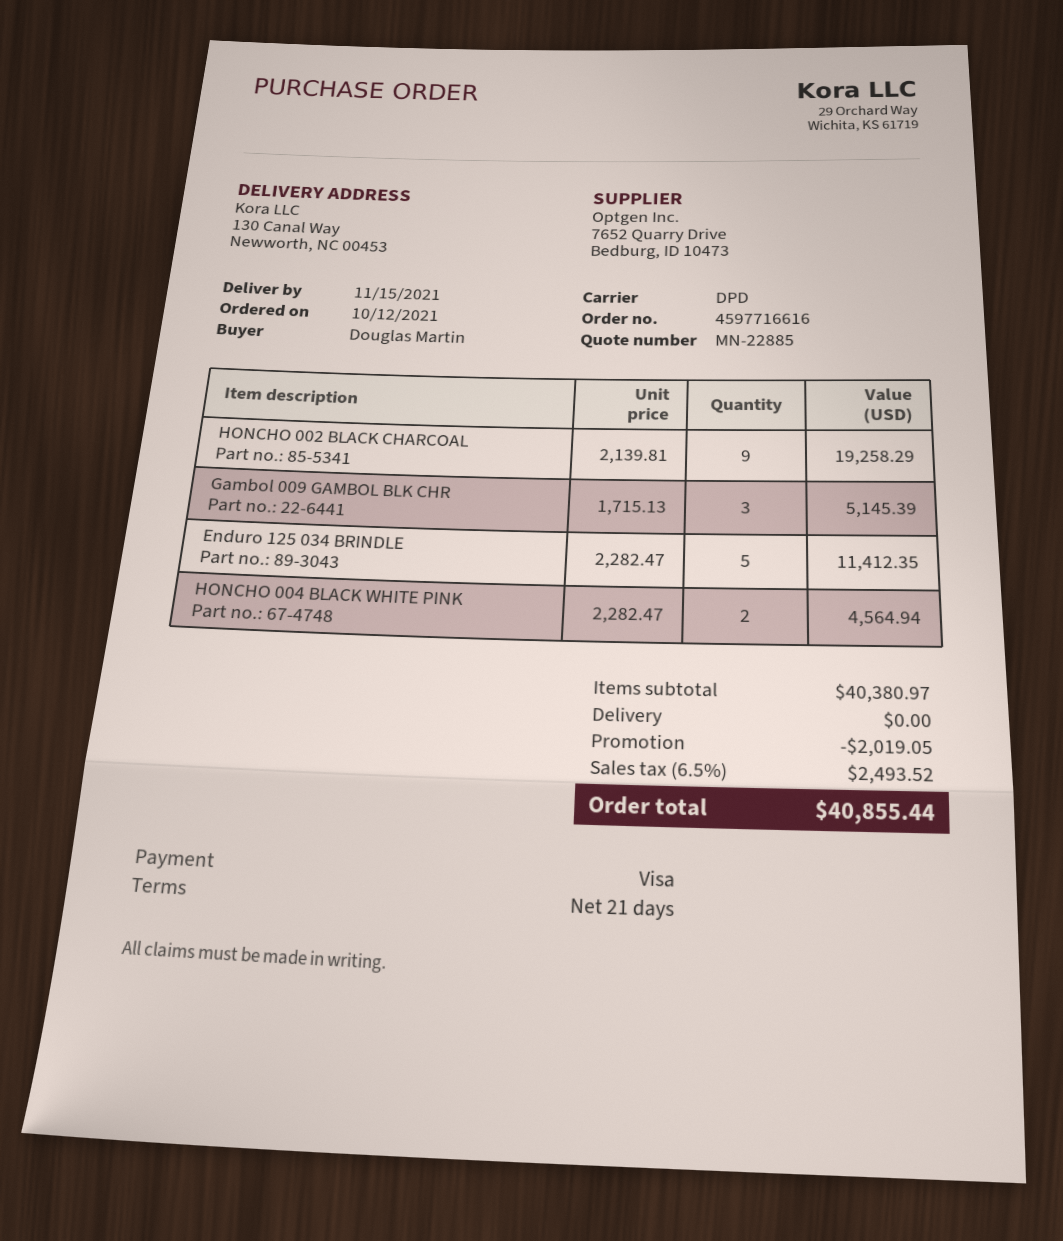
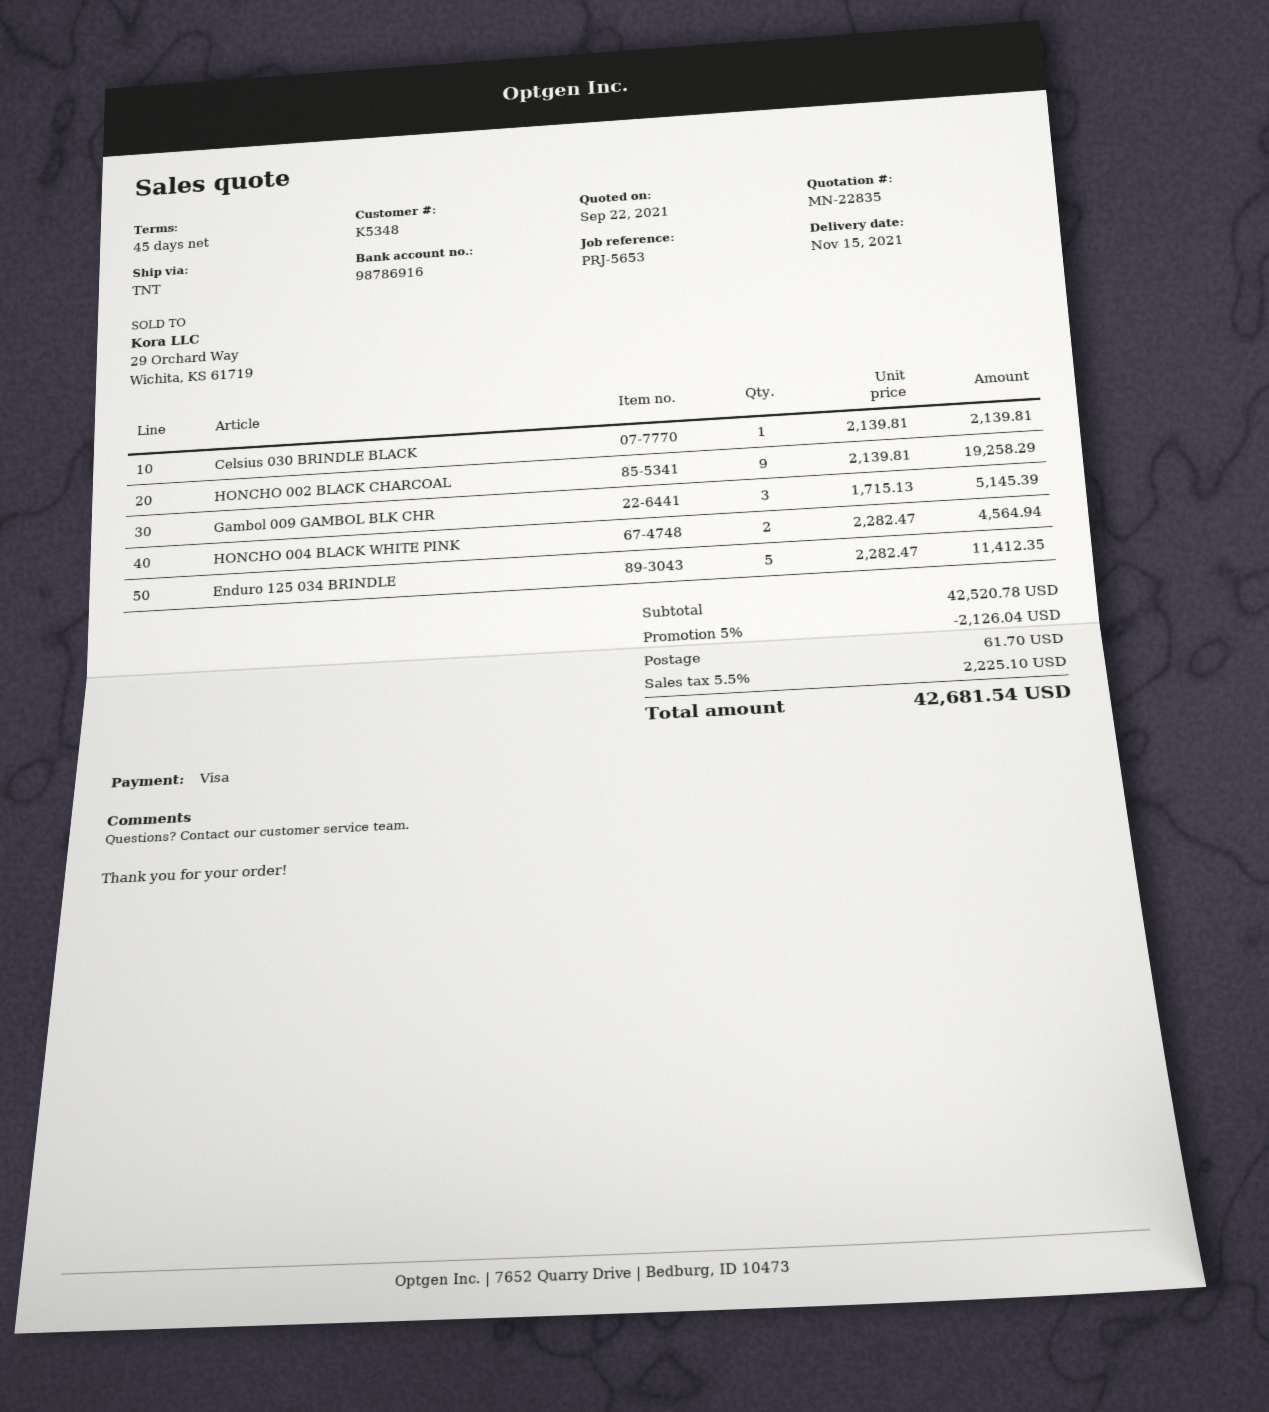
quote number: MN-22885 -> MN-22835
payment terms: 21 days -> 45 days
shipping method: DPD -> TNT
Celsius 030 BRINDLE BLACK: none -> 1 x 2139.81 = 2139.81
subtotal: 40380.97 -> 42520.78
discount: 2019.05 -> 2126.04
shipping: 0.00 -> 61.70
tax: 6.5% = 2493.52 -> 5.5% = 2225.10
total: 40855.44 -> 42681.54

